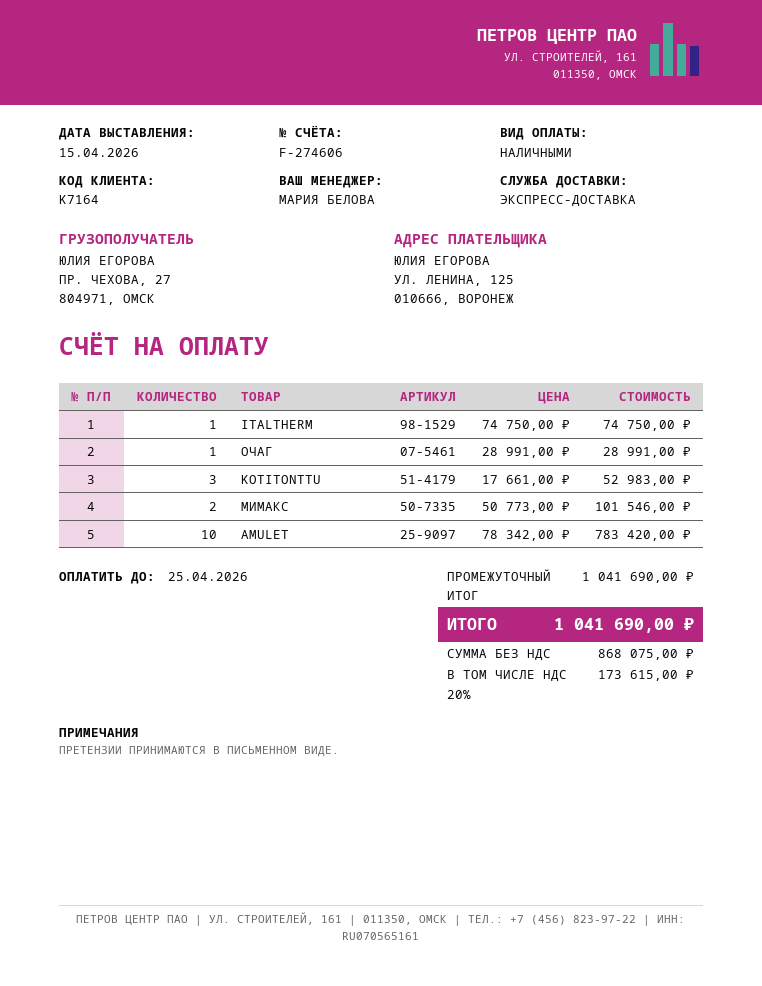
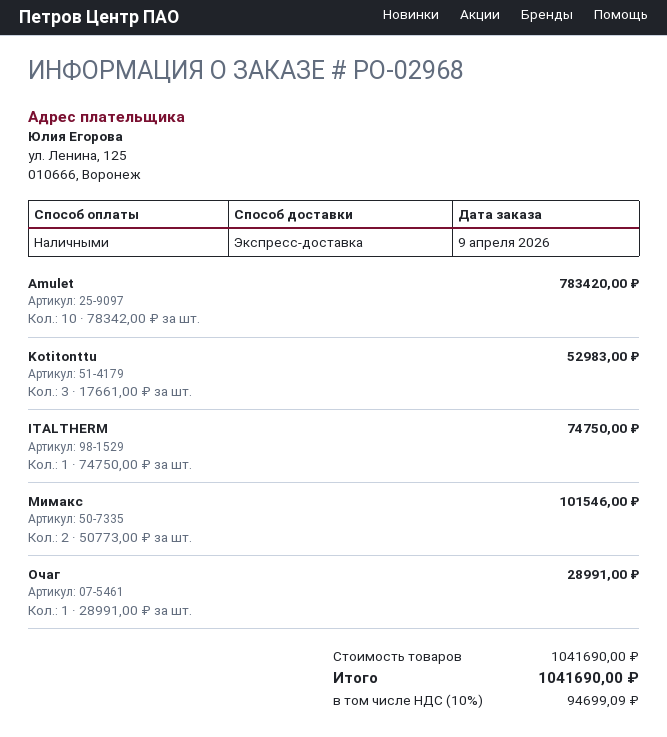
tax: 20% = 173615.00 -> 10% = 94699.09

